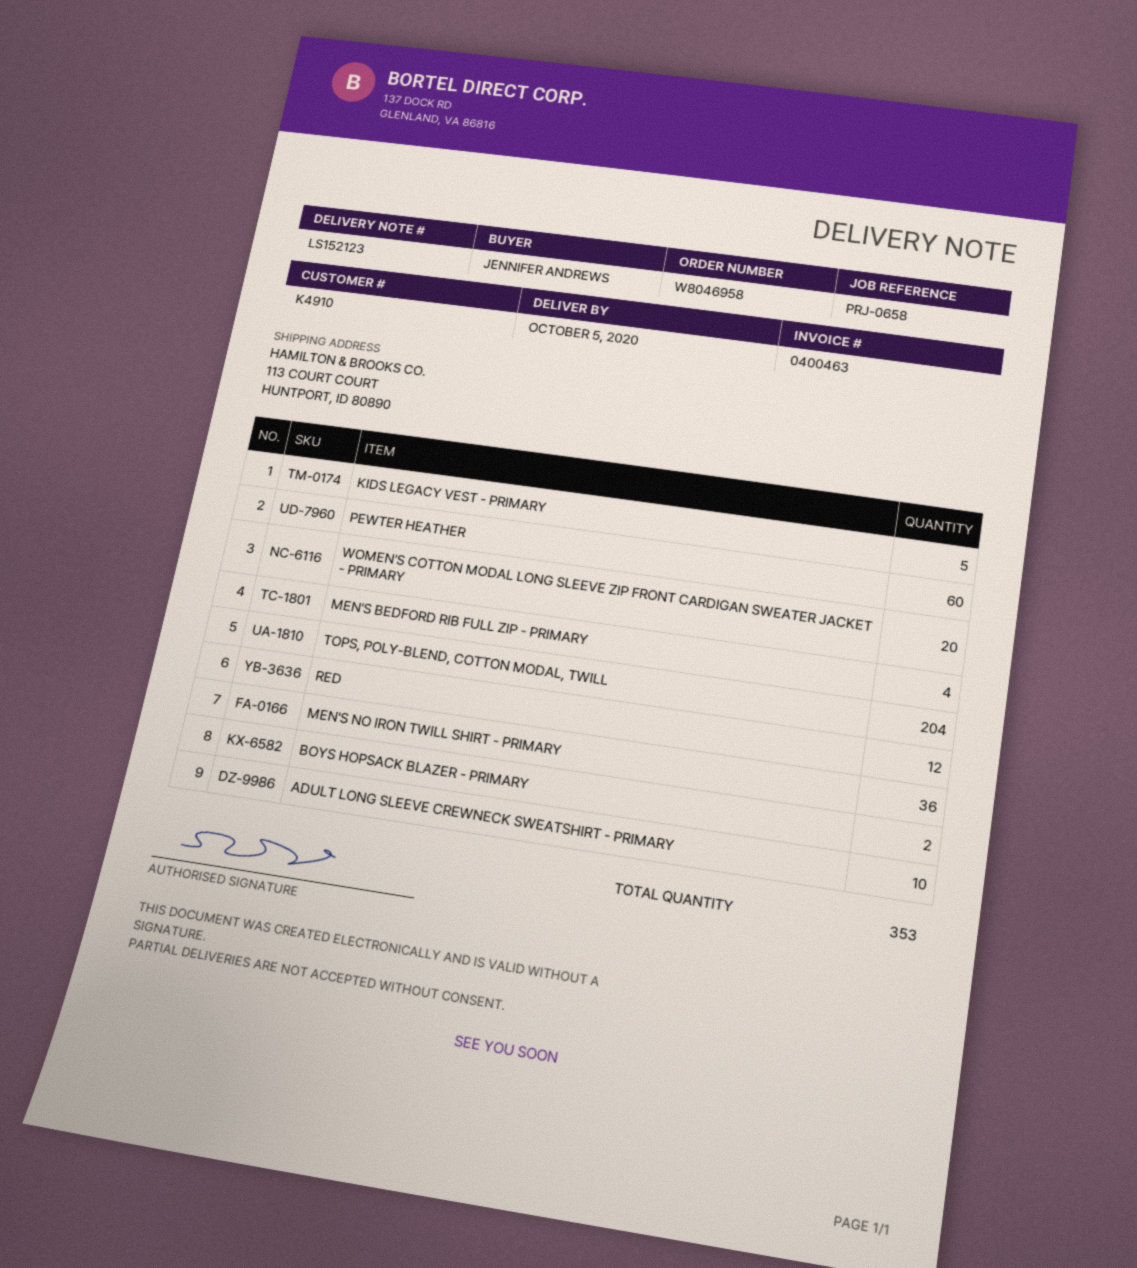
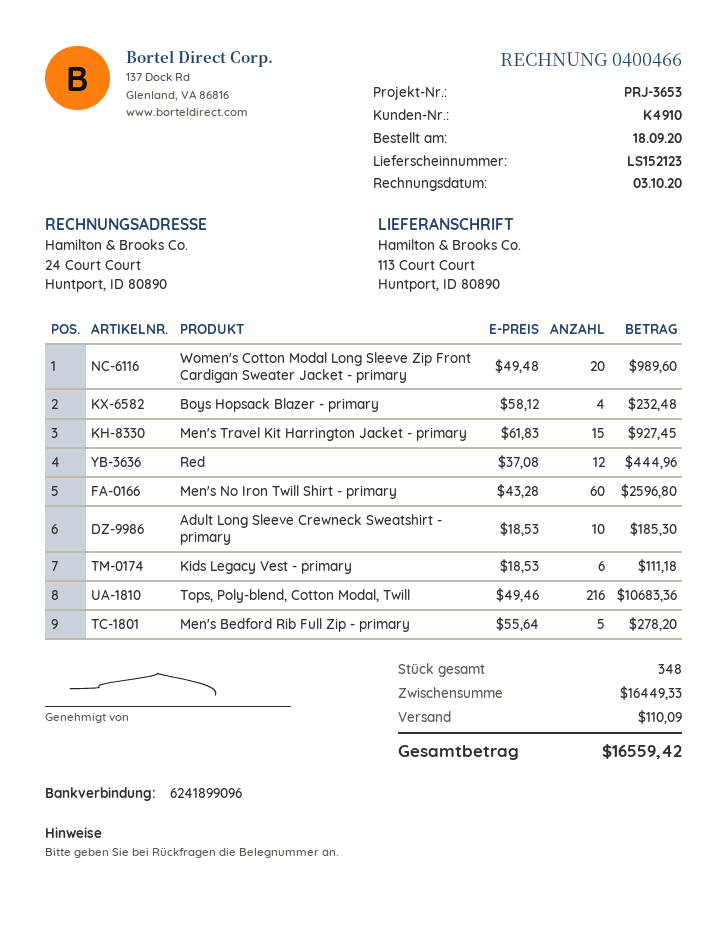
invoice number: 0400463 -> 0400466
reference: PRJ-0658 -> PRJ-3653
KIDS LEGACY VEST - PRIMARY: 5 -> 6
PEWTER HEATHER: 60 -> none
MEN'S BEDFORD RIB FULL ZIP - PRIMARY: 4 -> 5
TOPS, POLY-BLEND, COTTON MODAL, TWILL: 204 -> 216
MEN'S NO IRON TWILL SHIRT - PRIMARY: 36 -> 60
BOYS HOPSACK BLAZER - PRIMARY: 2 -> 4
Men's Travel Kit Harrington Jacket - primary: none -> 15
total quantity: 353 -> 348

